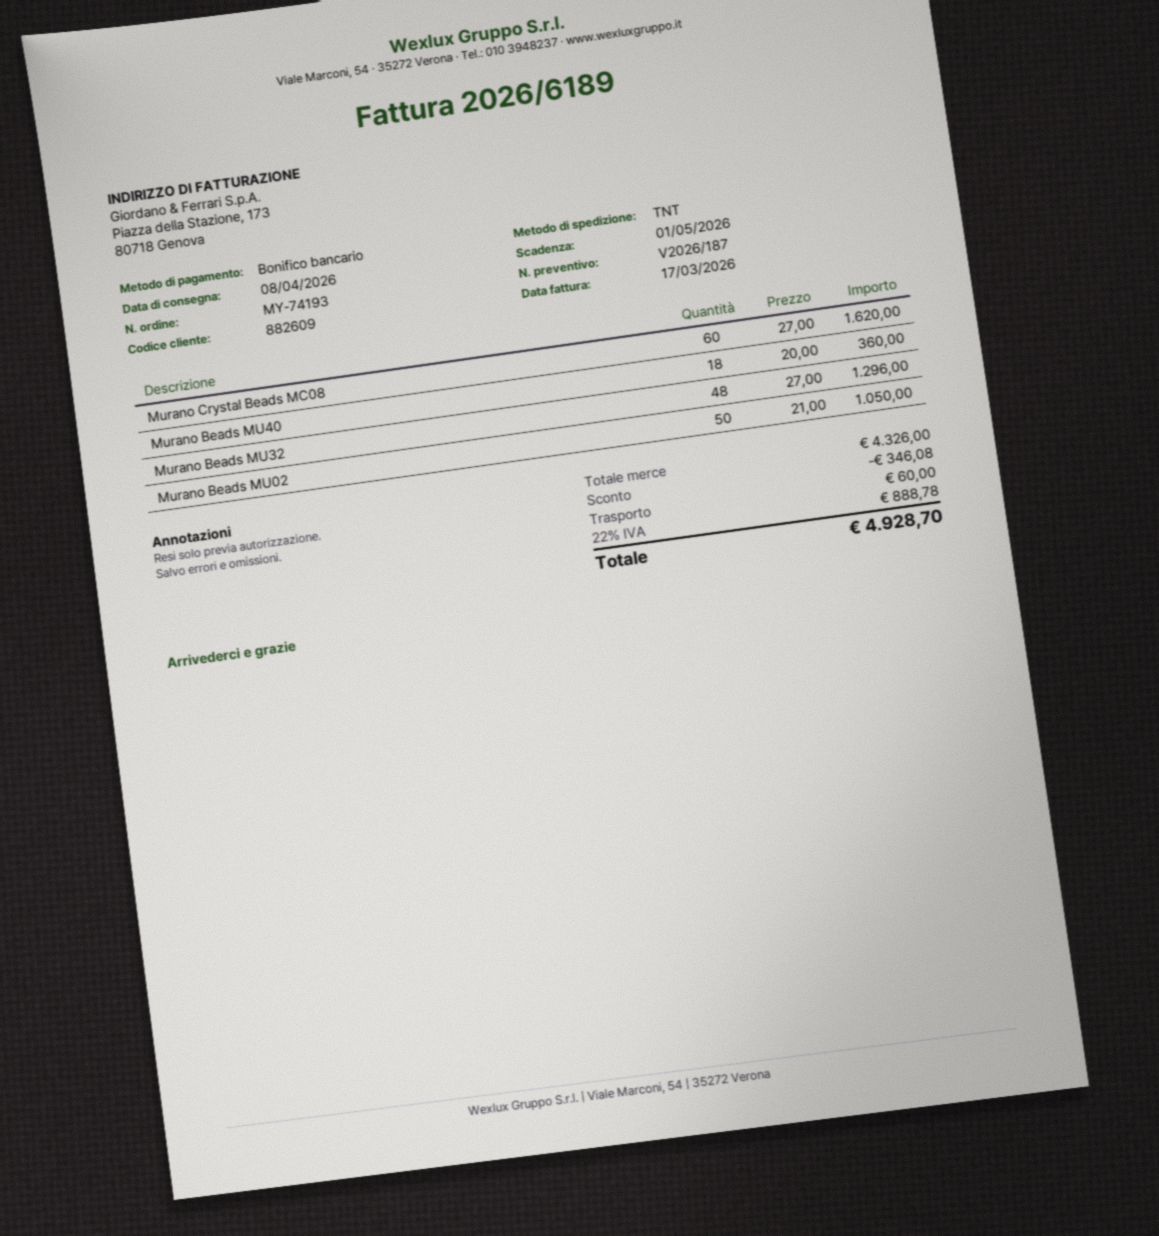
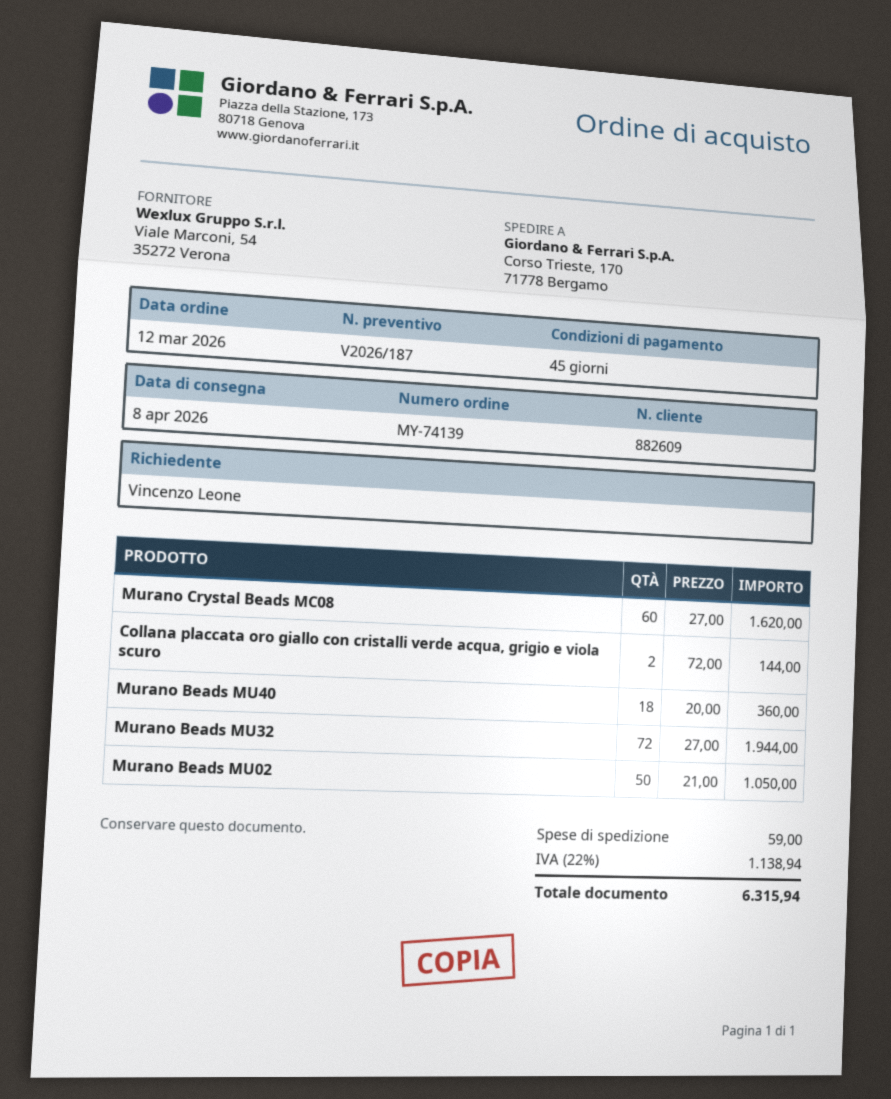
order number: MY-74193 -> MY-74139
Murano Beads MU32: 48 x 27.00 = 1296.00 -> 72 x 27.00 = 1944.00
Collana placcata oro giallo con cristalli verde acqua, grigio e viola scuro: none -> 2 x 72.00 = 144.00
discount: 346.08 -> none
shipping: 60.00 -> 59.00
tax: 22% = 888.78 -> 22% = 1138.94
total: 4928.70 -> 6315.94

